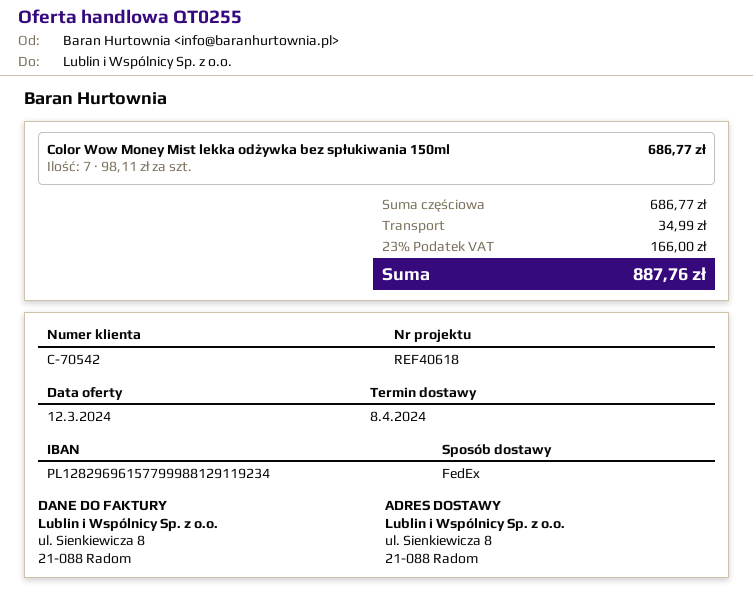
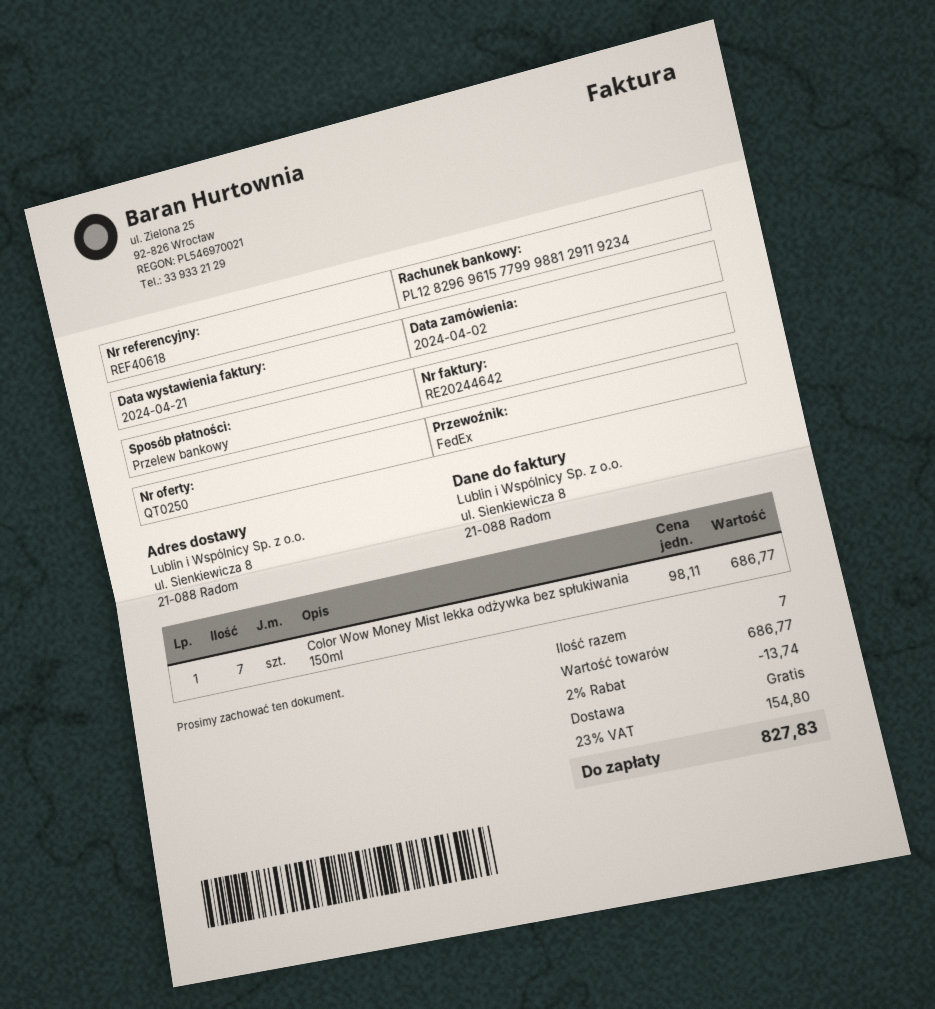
quote number: QT0255 -> QT0250
discount: none -> 2% = 13.74
shipping: 34.99 -> 0.00
tax: 23% = 166.00 -> 23% = 154.80
total: 887.76 -> 827.83

